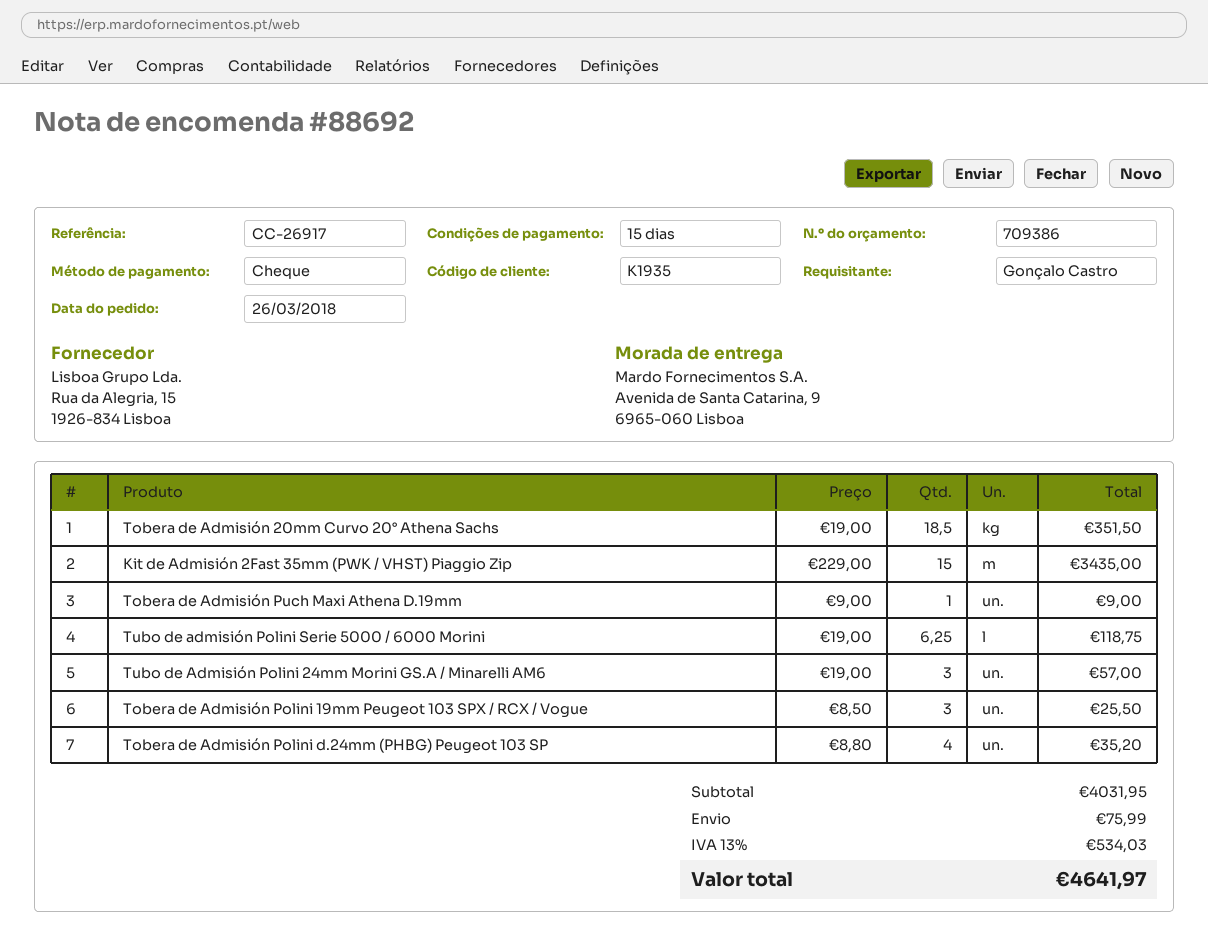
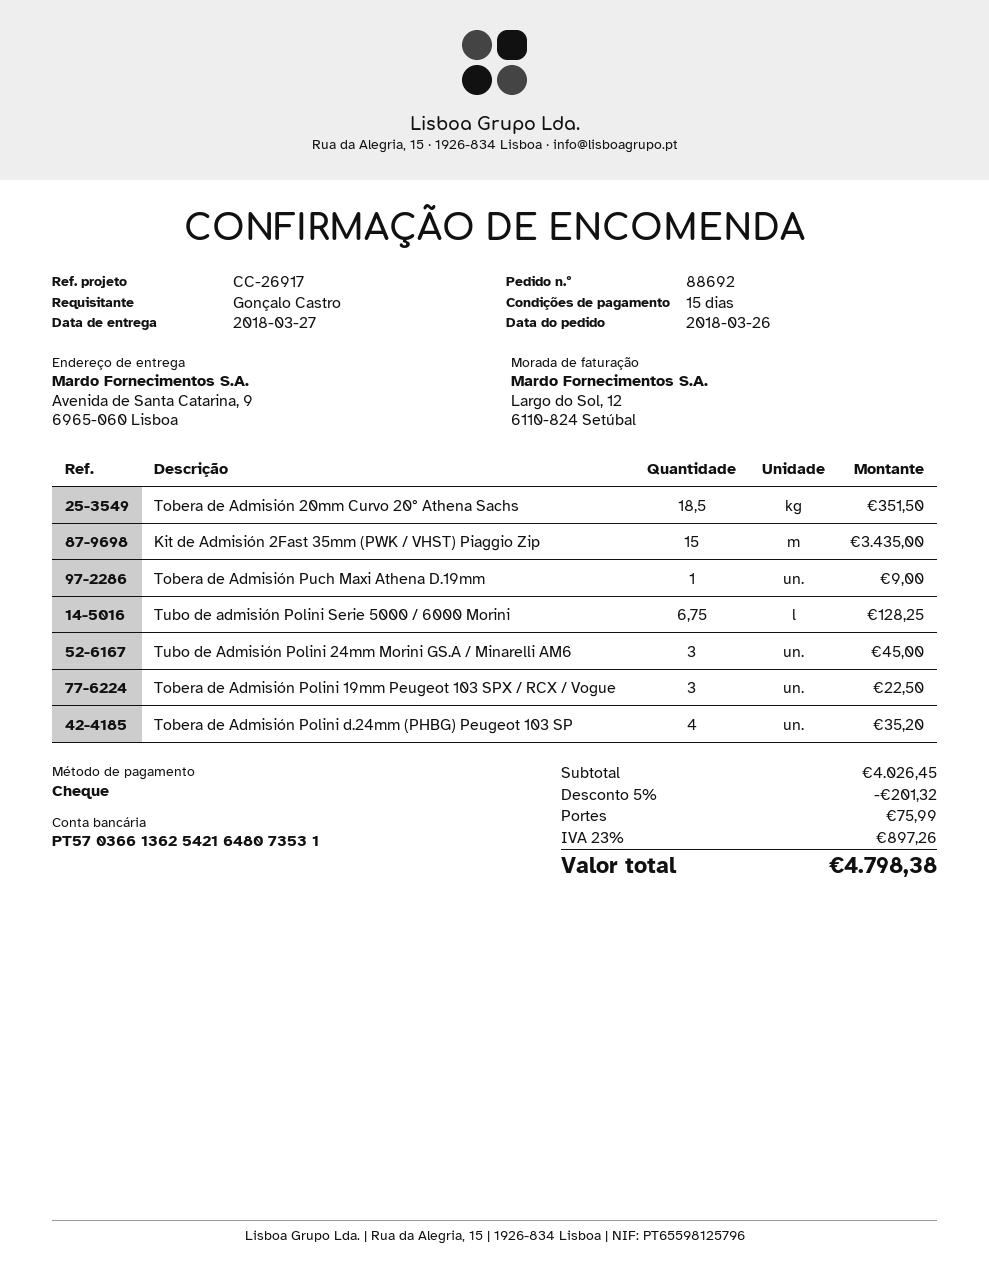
Tubo de admisión Polini Serie 5000 / 6000 Morini: 6.25 for 118.75 -> 6.75 for 128.25
Tubo de Admisión Polini 24mm Morini GS.A / Minarelli AM6: 3 for 57.00 -> 3 for 45.00
Tobera de Admisión Polini 19mm Peugeot 103 SPX / RCX / Vogue: 3 for 25.50 -> 3 for 22.50
subtotal: 4031.95 -> 4026.45
discount: none -> 5% = 201.32
tax: 13% = 534.03 -> 23% = 897.26
total: 4641.97 -> 4798.38

